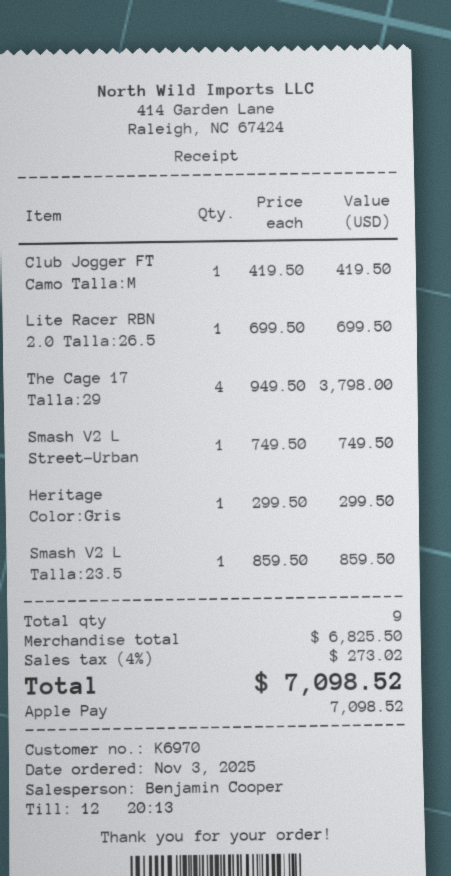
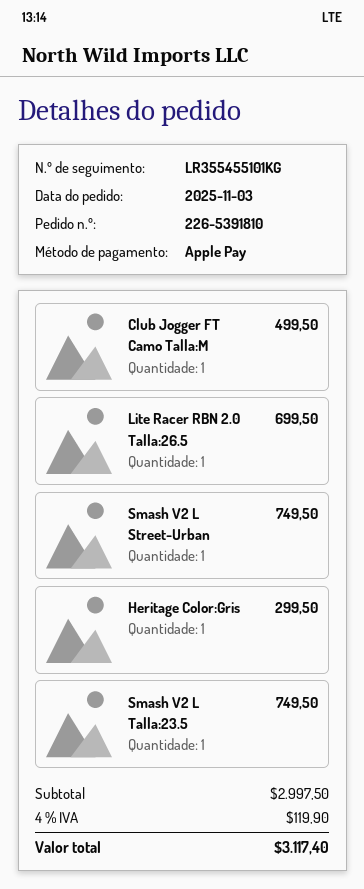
Club Jogger FT Camo Talla:M: 1 for 419.50 -> 1 for 499.50
The Cage 17 Talla:29: 4 for 3798.00 -> none
Smash V2 L Talla:23.5: 1 for 859.50 -> 1 for 749.50
subtotal: 6825.50 -> 2997.50
tax: 4% = 273.02 -> 4% = 119.90
total: 7098.52 -> 3117.40

